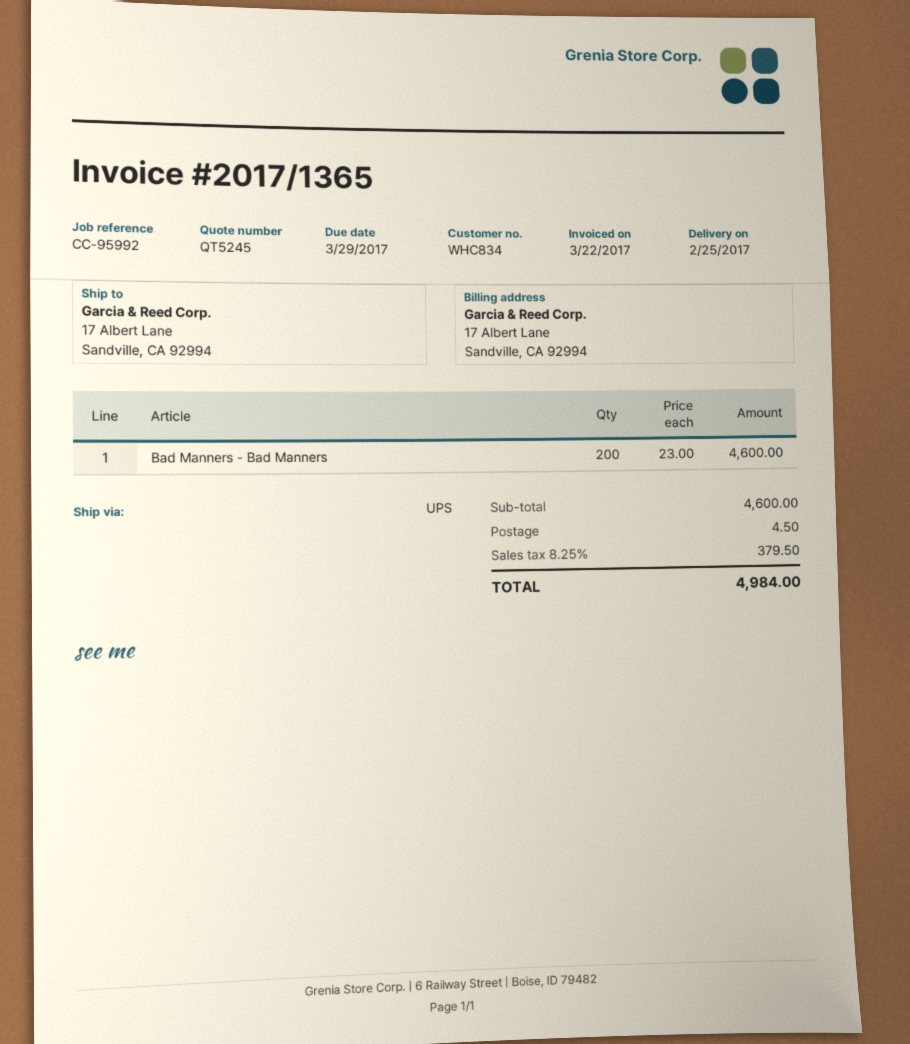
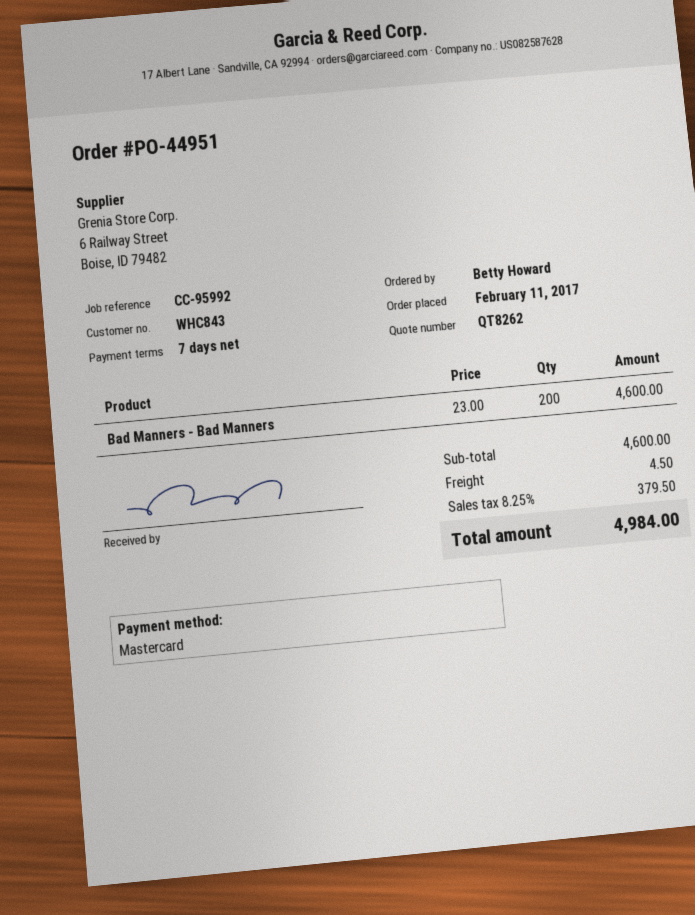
quote number: QT5245 -> QT8262
customer number: WHC834 -> WHC843

